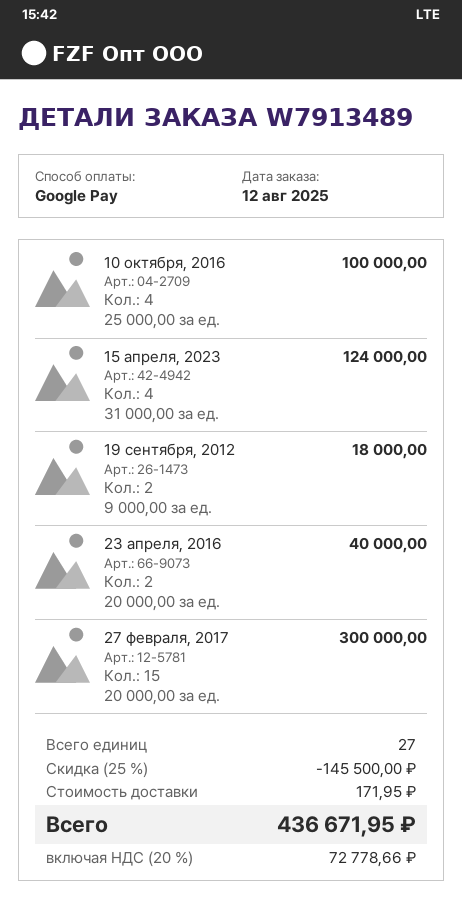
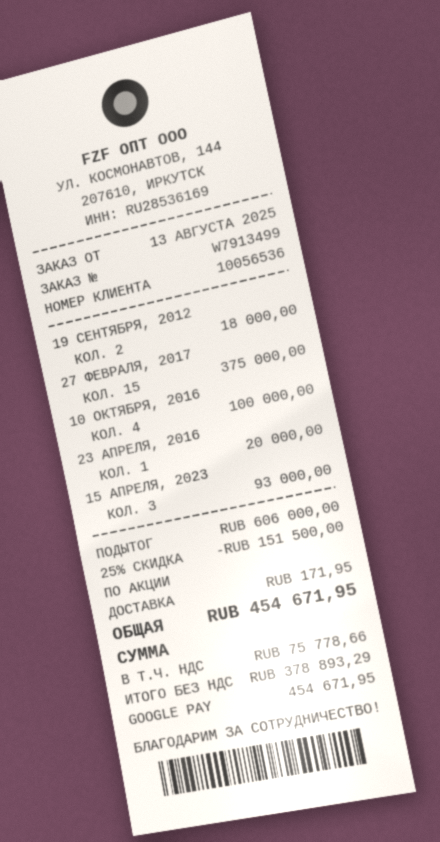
order number: W7913489 -> W7913499
order date: 2025-08-12 -> 2025-08-13
15 апреля, 2023: 4 for 124000.00 -> 3 for 93000.00
23 апреля, 2016: 2 for 40000.00 -> 1 for 20000.00
27 февраля, 2017: 15 for 300000.00 -> 15 for 375000.00
discount: 25% = 145500.00 -> 25% = 151500.00
tax: 72778.66 -> 75778.66
total: 436671.95 -> 454671.95

